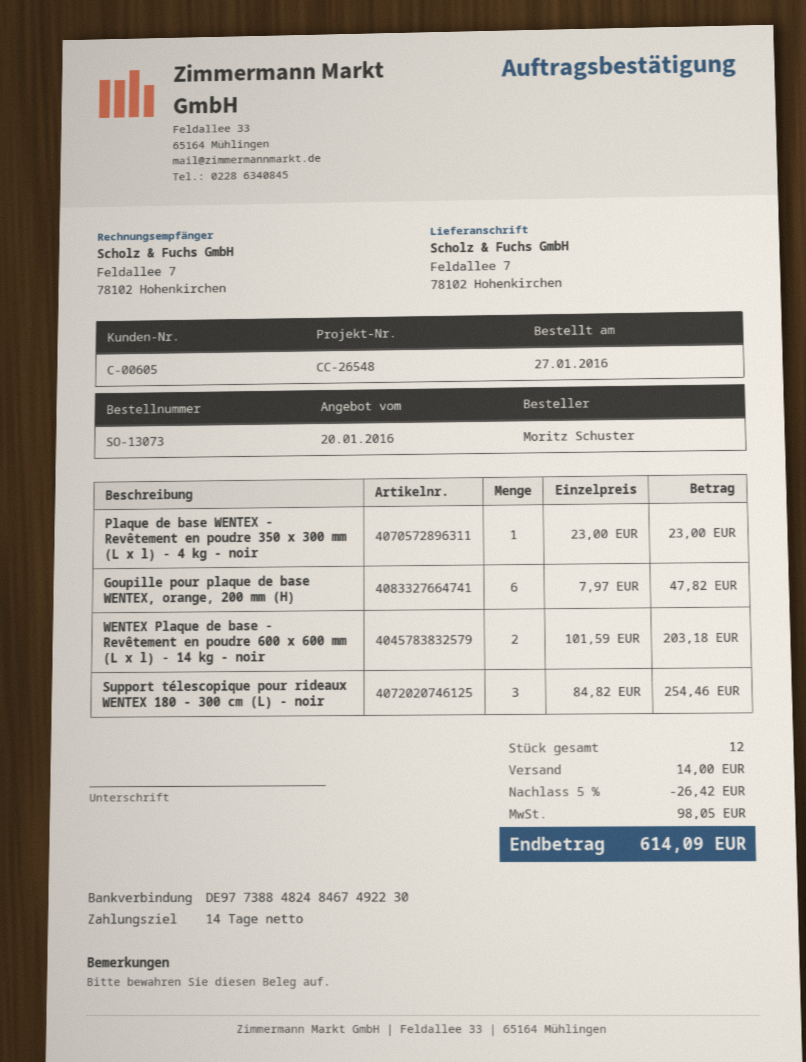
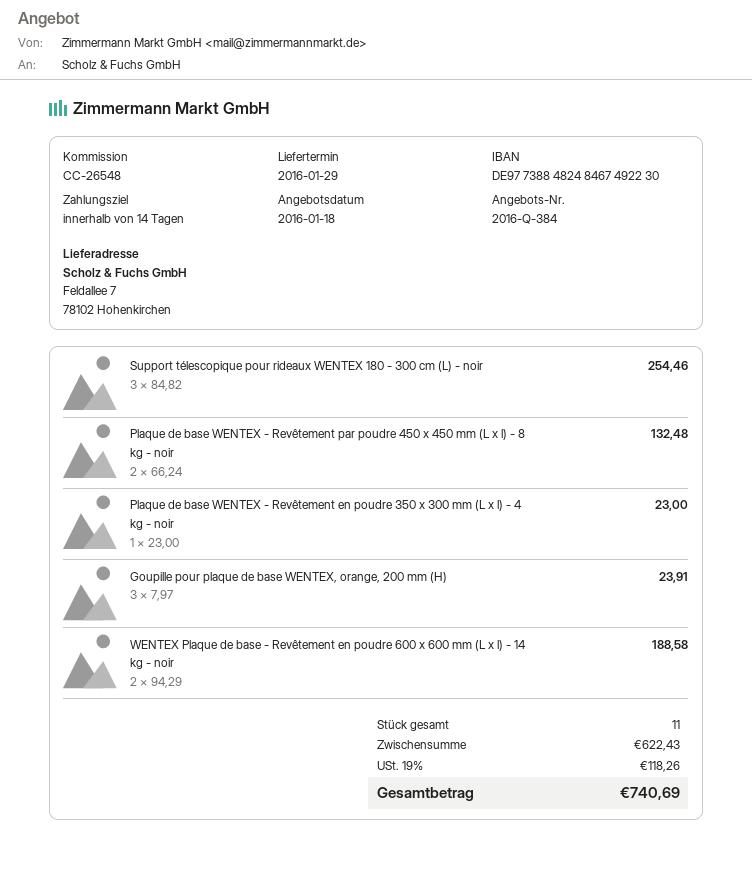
quote date: 2016-01-20 -> 2016-01-18
Goupille pour plaque de base WENTEX, orange, 200 mm (H): 6 x 7.97 = 47.82 -> 3 x 7.97 = 23.91
WENTEX Plaque de base - Revêtement en poudre 600 x 600 mm (L x l) - 14 kg - noir: 2 x 101.59 = 203.18 -> 2 x 94.29 = 188.58
Plaque de base WENTEX - Revêtement par poudre 450 x 450 mm (L x l) - 8 kg - noir: none -> 2 x 66.24 = 132.48
total quantity: 12 -> 11
discount: 5% = 26.42 -> none
shipping: 14.00 -> none
tax: 98.05 -> 118.26
total: 614.09 -> 740.69

